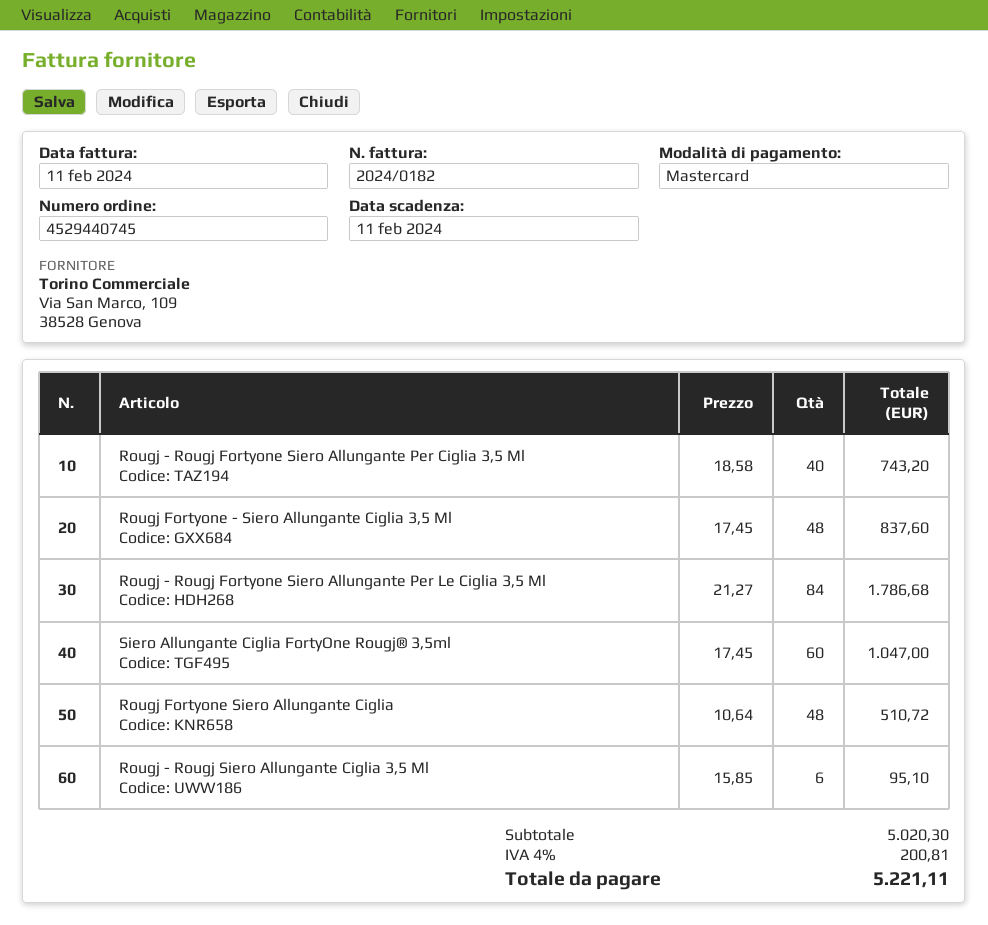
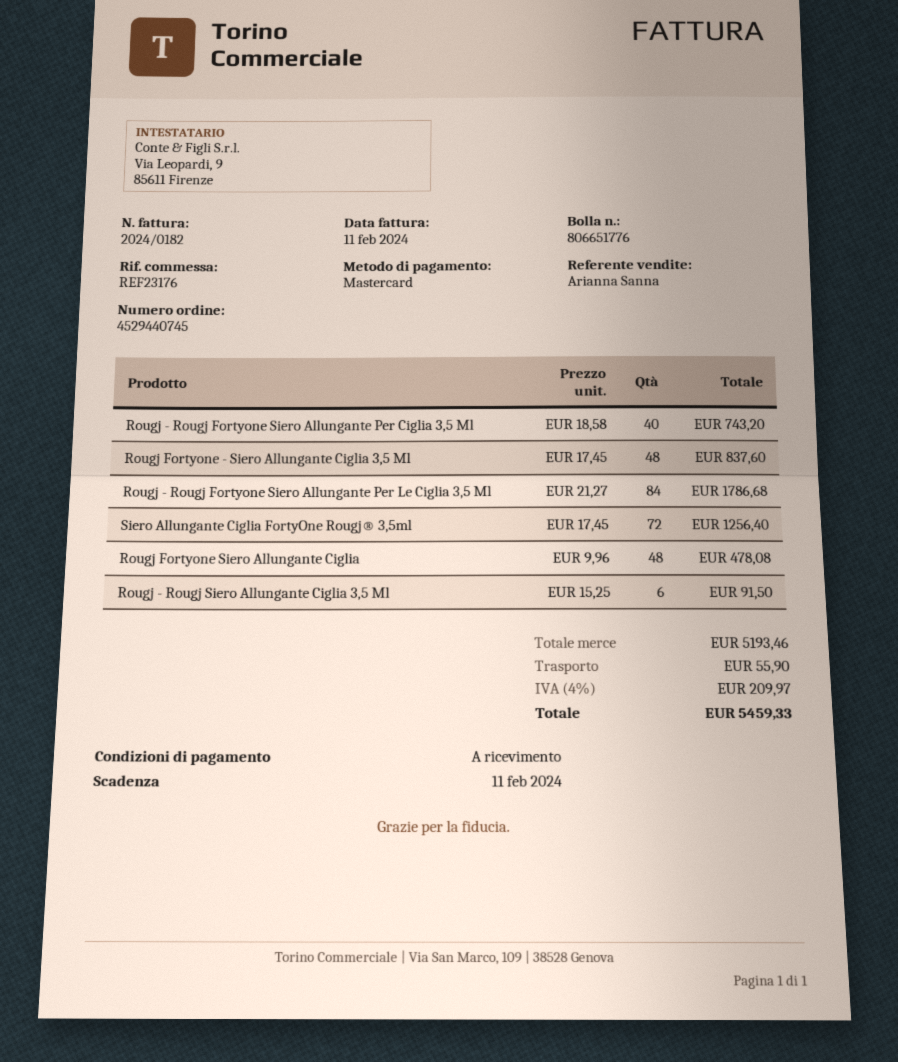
Siero Allungante Ciglia FortyOne Rougj® 3,5ml: 60 x 17.45 = 1047.00 -> 72 x 17.45 = 1256.40
Rougj Fortyone Siero Allungante Ciglia: 48 x 10.64 = 510.72 -> 48 x 9.96 = 478.08
Rougj - Rougj Siero Allungante Ciglia 3,5 Ml: 6 x 15.85 = 95.10 -> 6 x 15.25 = 91.50
subtotal: 5020.30 -> 5193.46
shipping: none -> 55.90
tax: 4% = 200.81 -> 4% = 209.97
total: 5221.11 -> 5459.33

